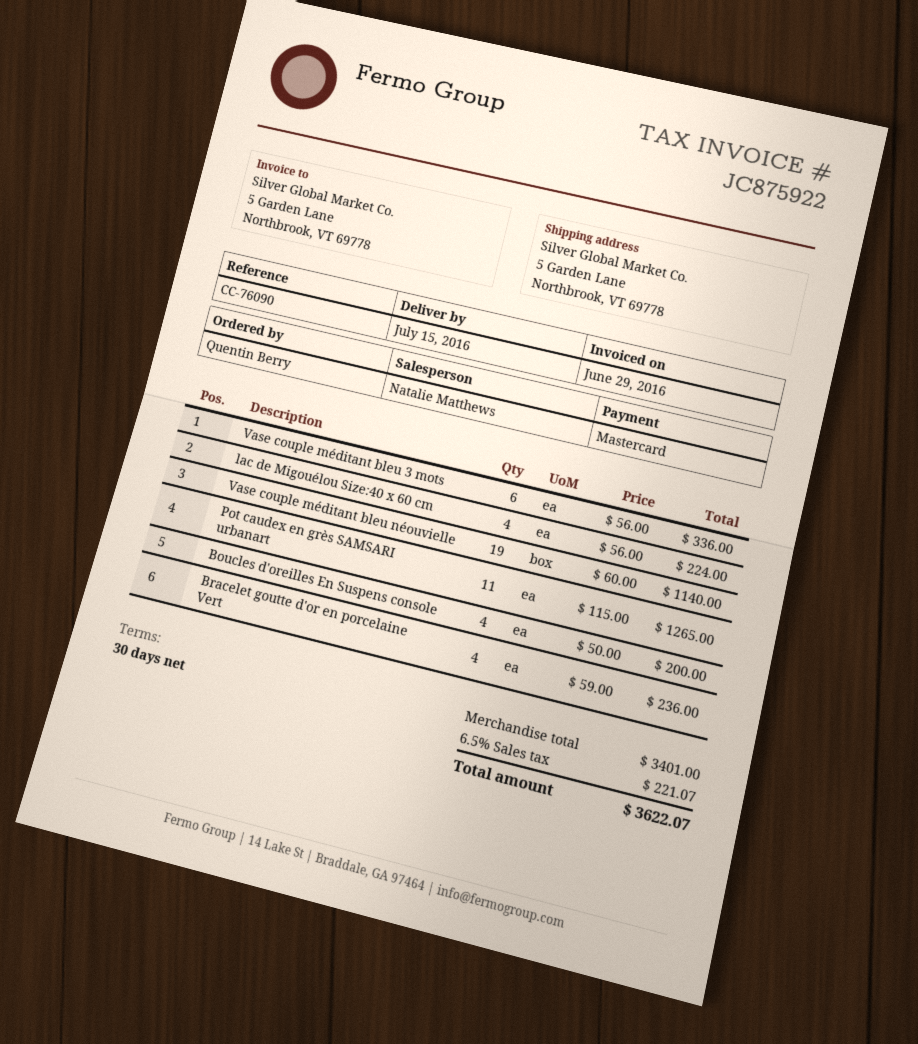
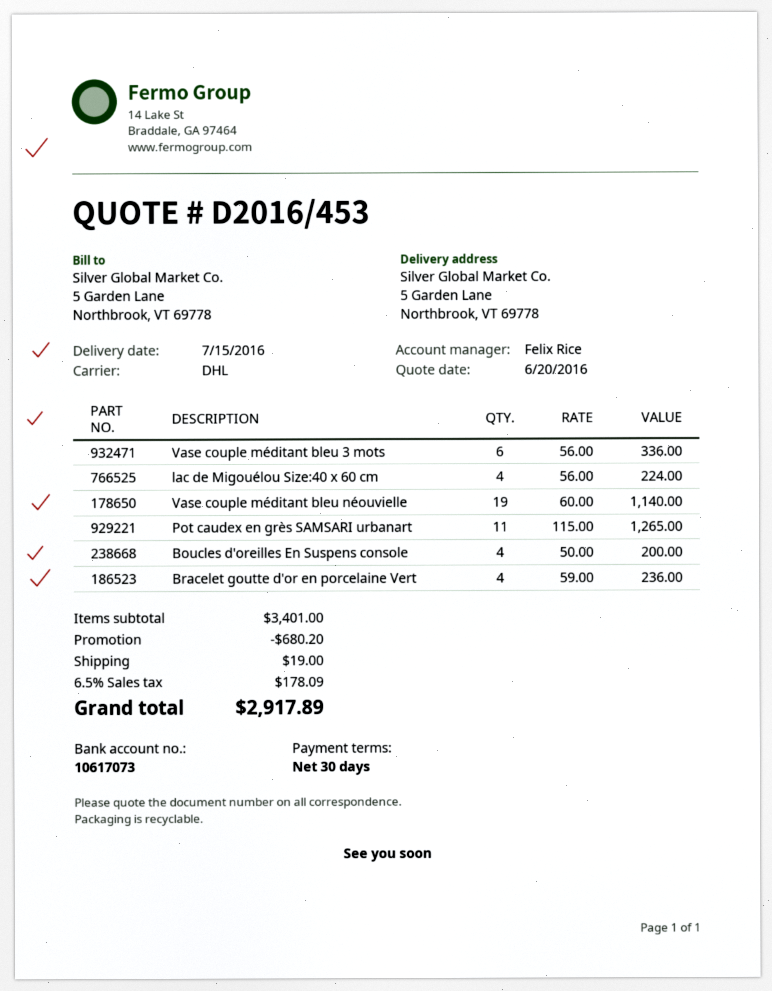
sales rep: Natalie Matthews -> Felix Rice
discount: none -> 680.20
shipping: none -> 19.00
tax: 6.5% = 221.07 -> 6.5% = 178.09
total: 3622.07 -> 2917.89

